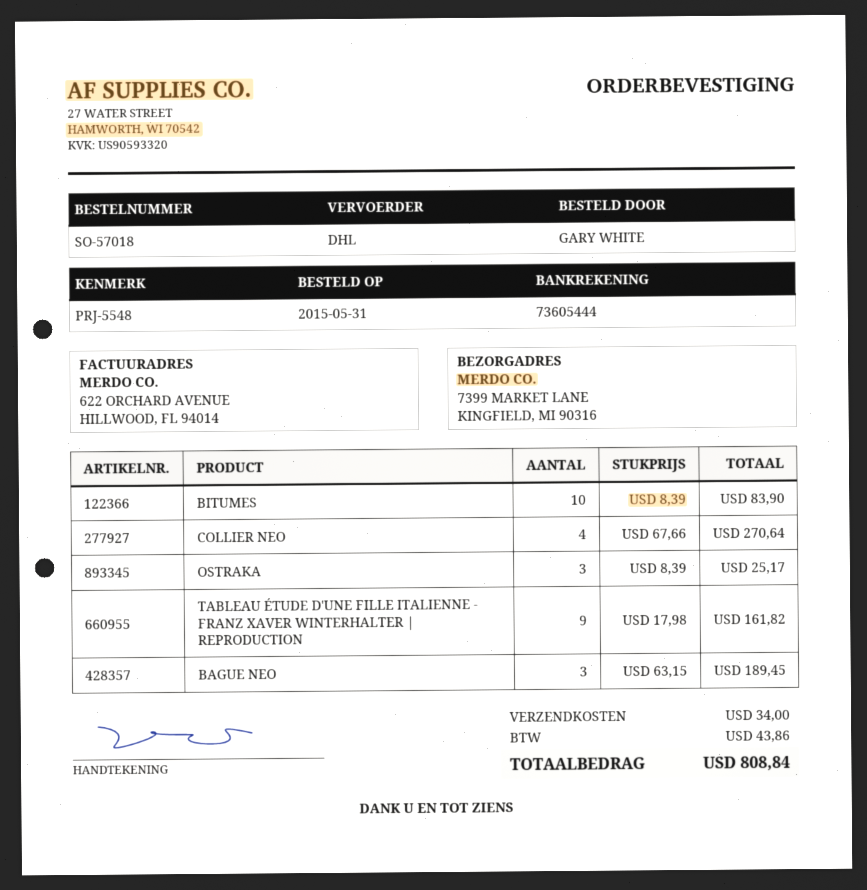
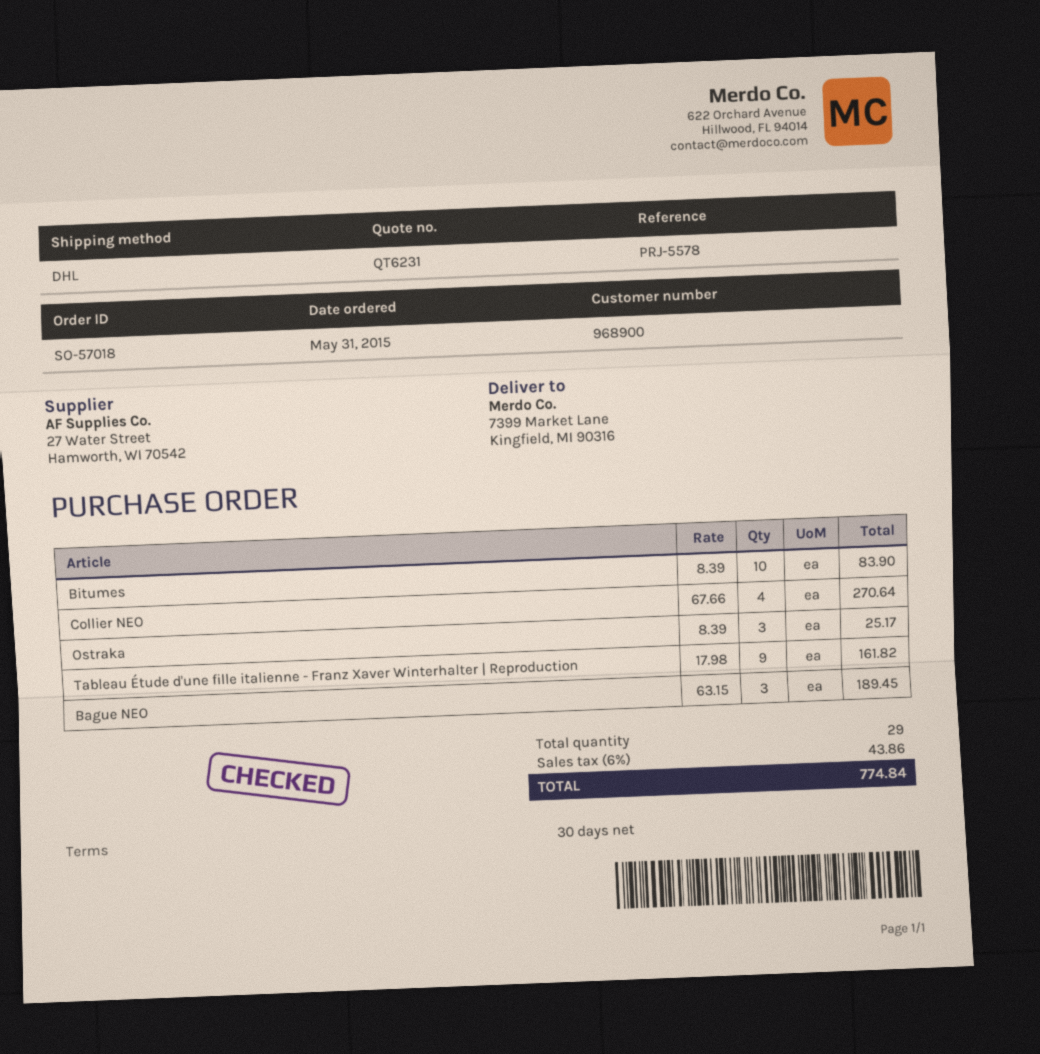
reference: PRJ-5548 -> PRJ-5578
shipping: 34.00 -> none
total: 808.84 -> 774.84

